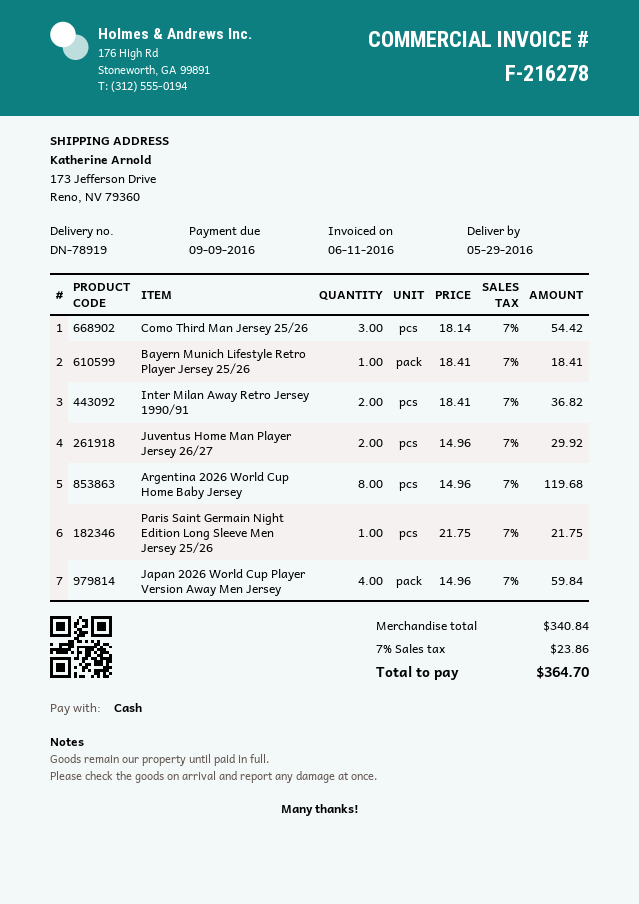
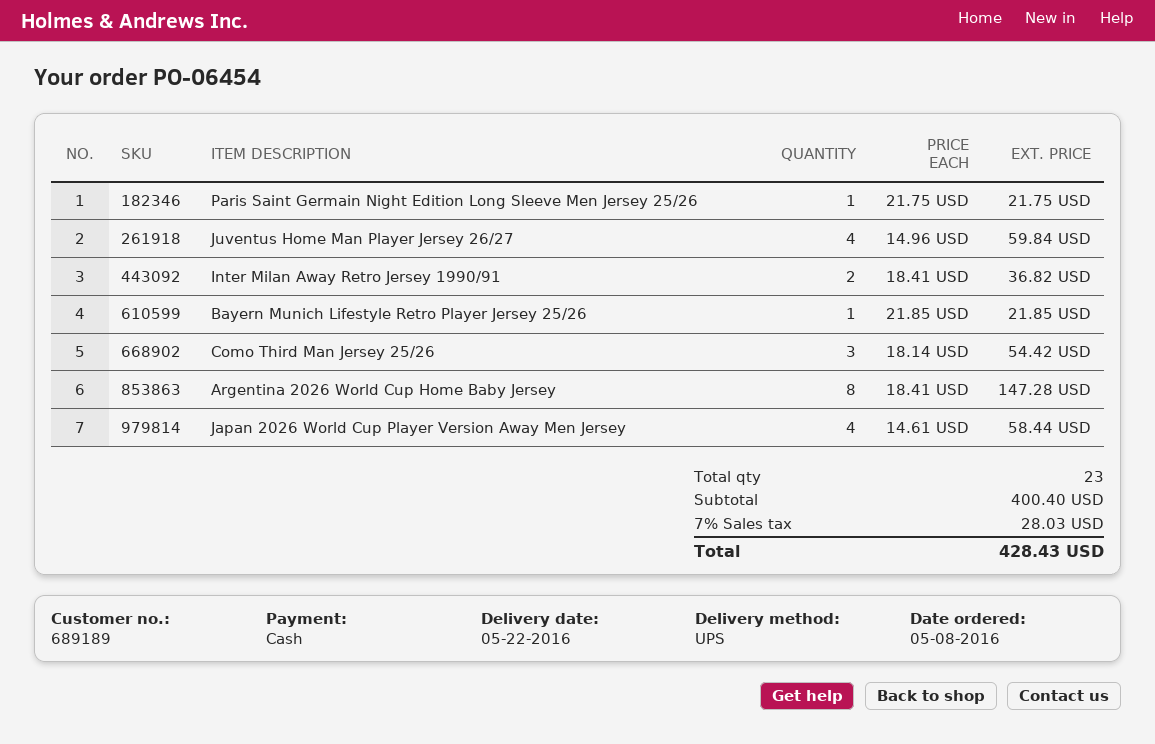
delivery date: 2016-05-29 -> 2016-05-22
Bayern Munich Lifestyle Retro Player Jersey 25/26: 1 x 18.41 = 18.41 -> 1 x 21.85 = 21.85
Juventus Home Man Player Jersey 26/27: 2 x 14.96 = 29.92 -> 4 x 14.96 = 59.84
Argentina 2026 World Cup Home Baby Jersey: 8 x 14.96 = 119.68 -> 8 x 18.41 = 147.28
Japan 2026 World Cup Player Version Away Men Jersey: 4 x 14.96 = 59.84 -> 4 x 14.61 = 58.44
subtotal: 340.84 -> 400.40
tax: 7% = 23.86 -> 7% = 28.03
total: 364.70 -> 428.43

